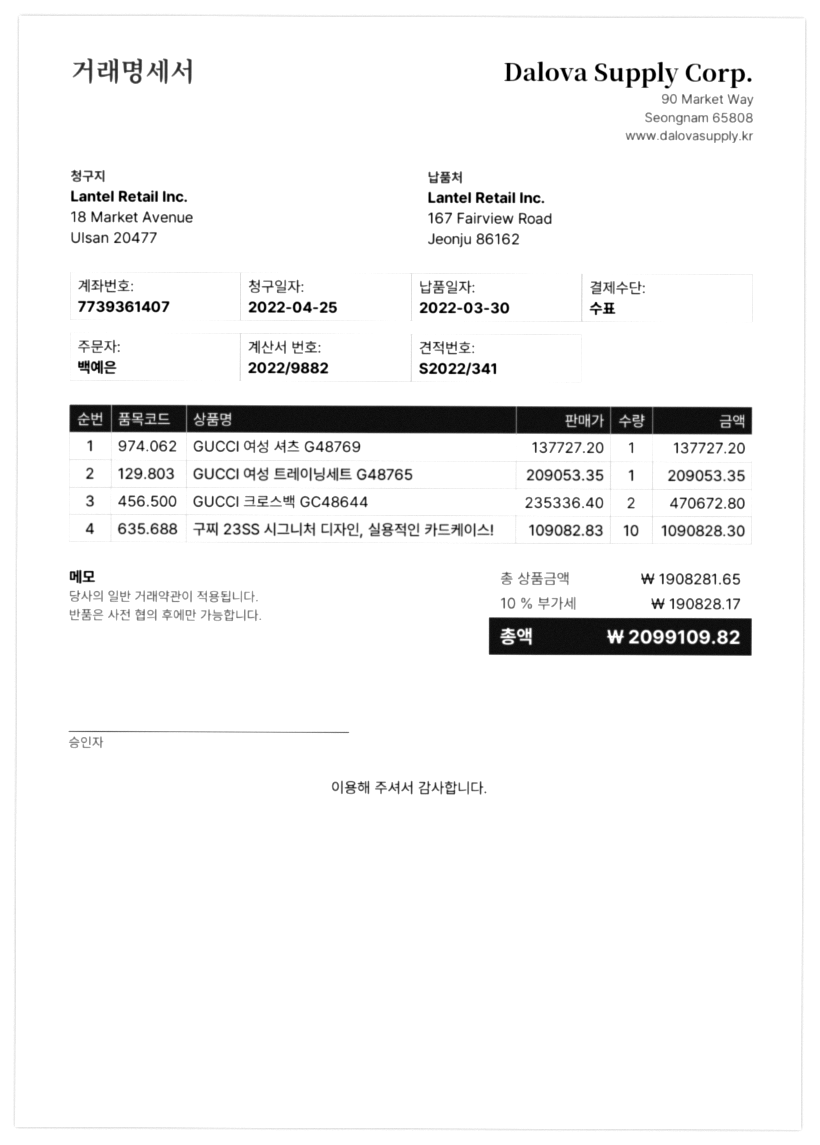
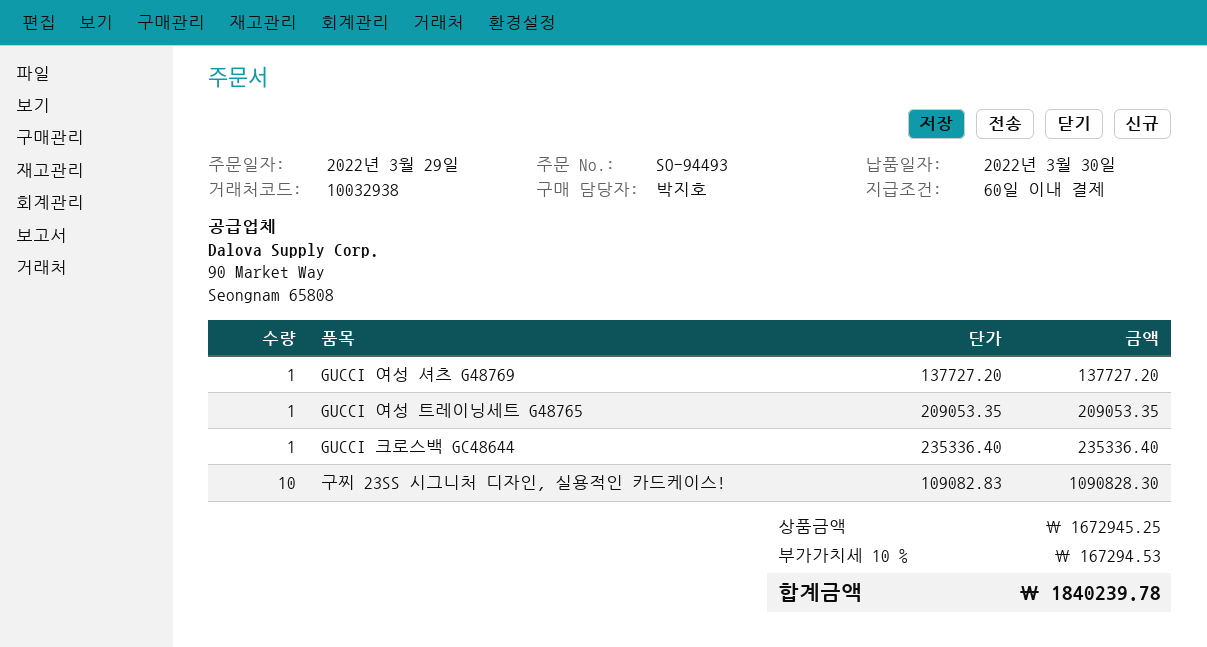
ordered by: 백예은 -> 박지호
GUCCI 크로스백 GC48644: 2 x 235336.40 = 470672.80 -> 1 x 235336.40 = 235336.40
subtotal: 1908281.65 -> 1672945.25
tax: 10% = 190828.17 -> 10% = 167294.53
total: 2099109.82 -> 1840239.78

